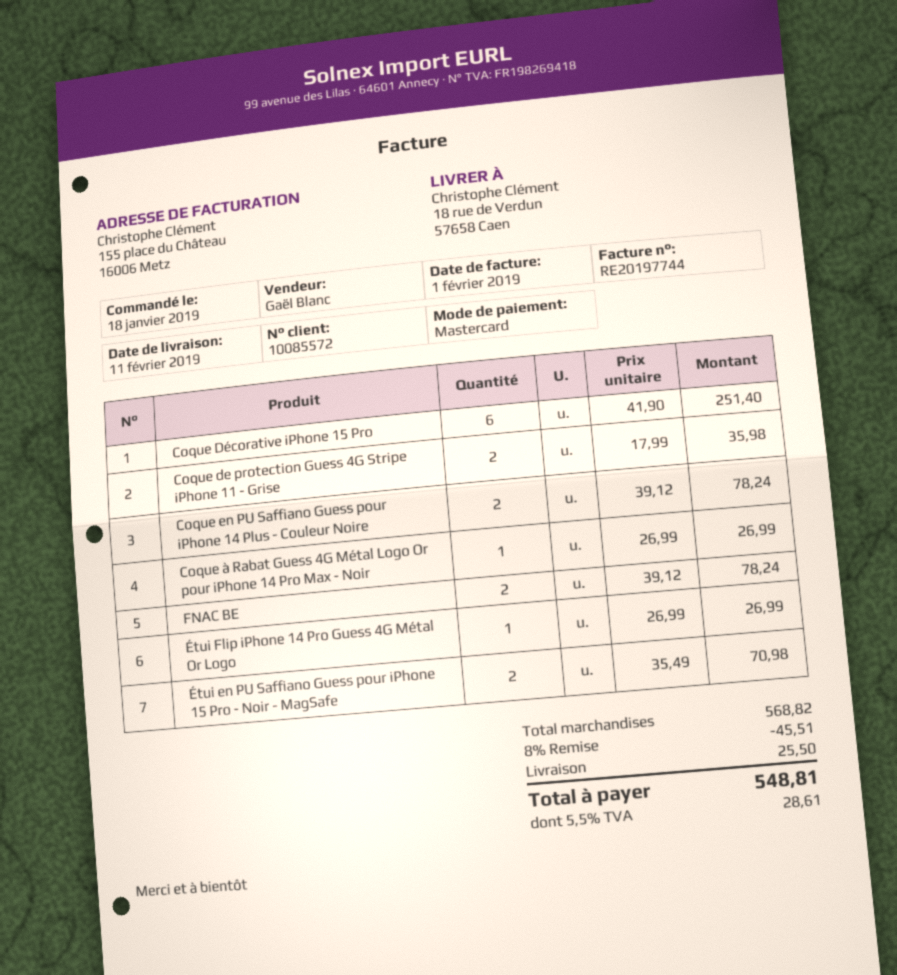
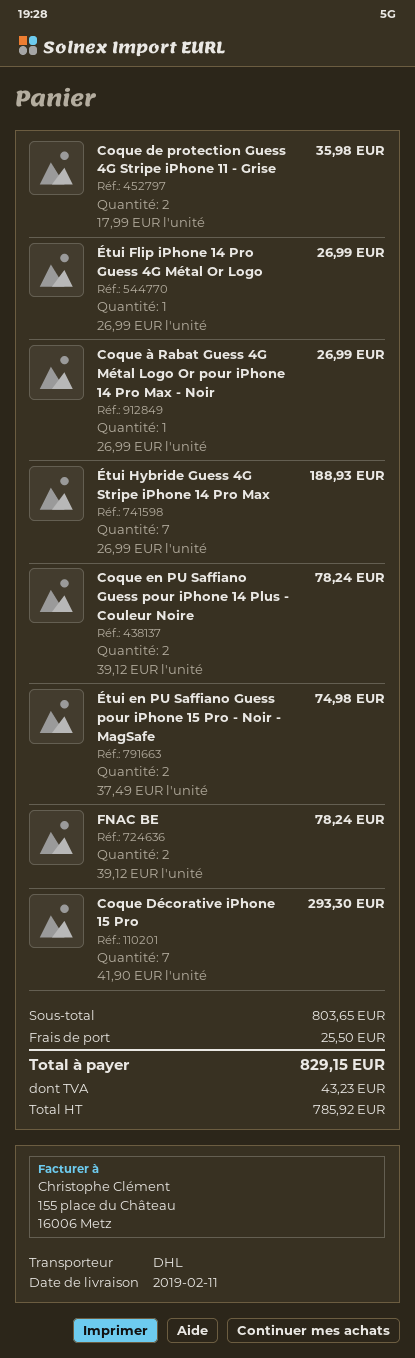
Coque Décorative iPhone 15 Pro: 6 x 41.90 = 251.40 -> 7 x 41.90 = 293.30
Étui en PU Saffiano Guess pour iPhone 15 Pro - Noir - MagSafe: 2 x 35.49 = 70.98 -> 2 x 37.49 = 74.98
Étui Hybride Guess 4G Stripe iPhone 14 Pro Max: none -> 7 x 26.99 = 188.93
subtotal: 568.82 -> 803.65
discount: 8% = 45.51 -> none
tax: 28.61 -> 43.23
total: 548.81 -> 829.15

